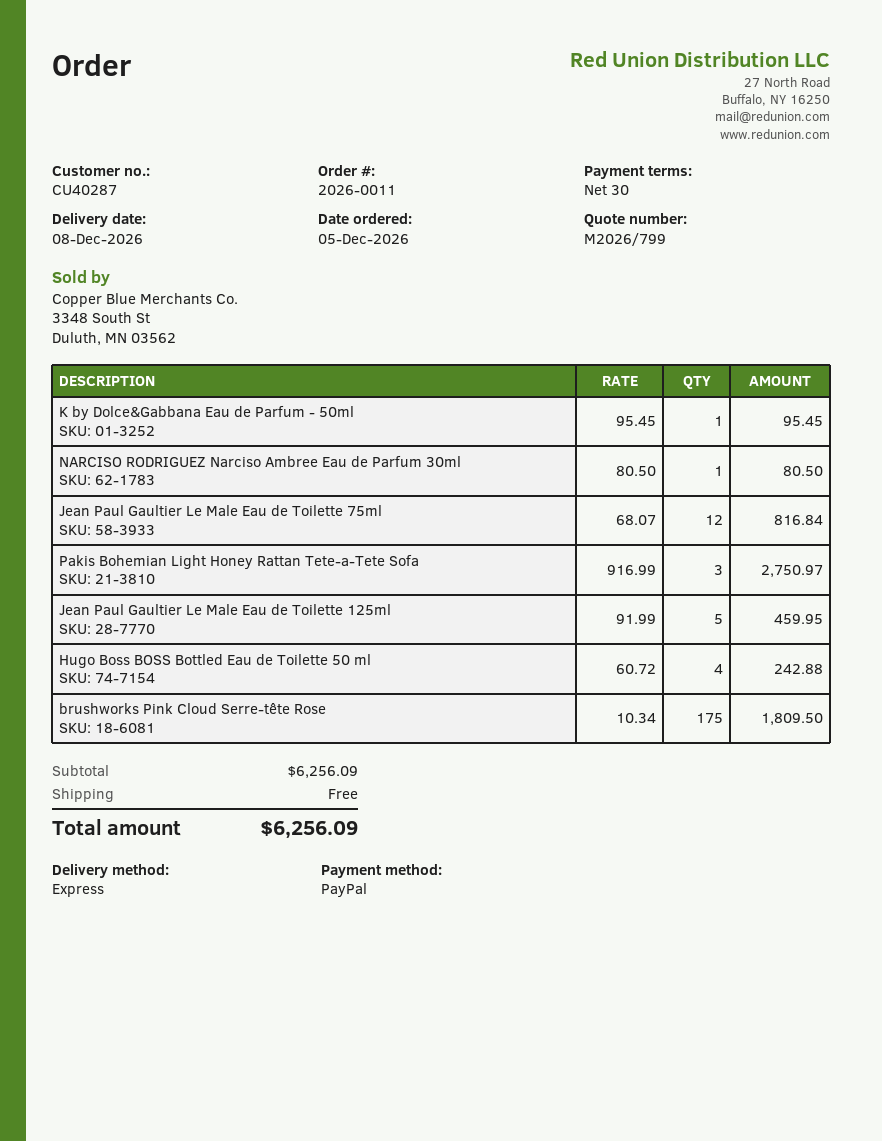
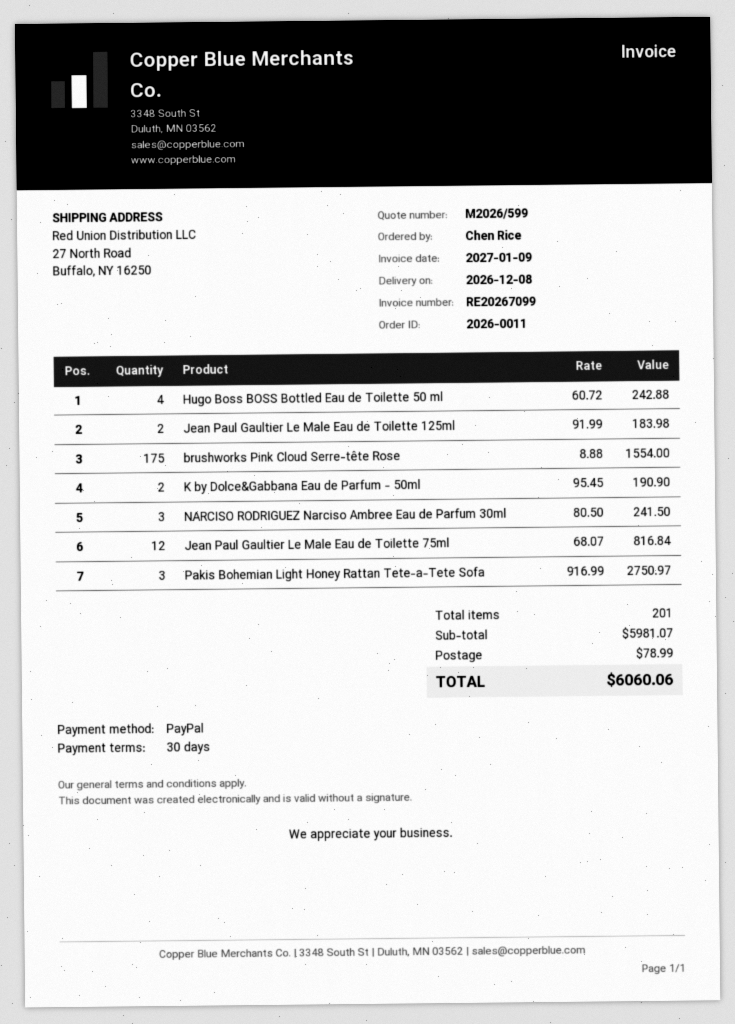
quote number: M2026/799 -> M2026/599
K by Dolce&Gabbana Eau de Parfum - 50ml: 1 x 95.45 = 95.45 -> 2 x 95.45 = 190.90
NARCISO RODRIGUEZ Narciso Ambree Eau de Parfum 30ml: 1 x 80.50 = 80.50 -> 3 x 80.50 = 241.50
Jean Paul Gaultier Le Male Eau de Toilette 125ml: 5 x 91.99 = 459.95 -> 2 x 91.99 = 183.98
brushworks Pink Cloud Serre-tête Rose: 175 x 10.34 = 1809.50 -> 175 x 8.88 = 1554.00
subtotal: 6256.09 -> 5981.07
shipping: 0.00 -> 78.99
total: 6256.09 -> 6060.06

